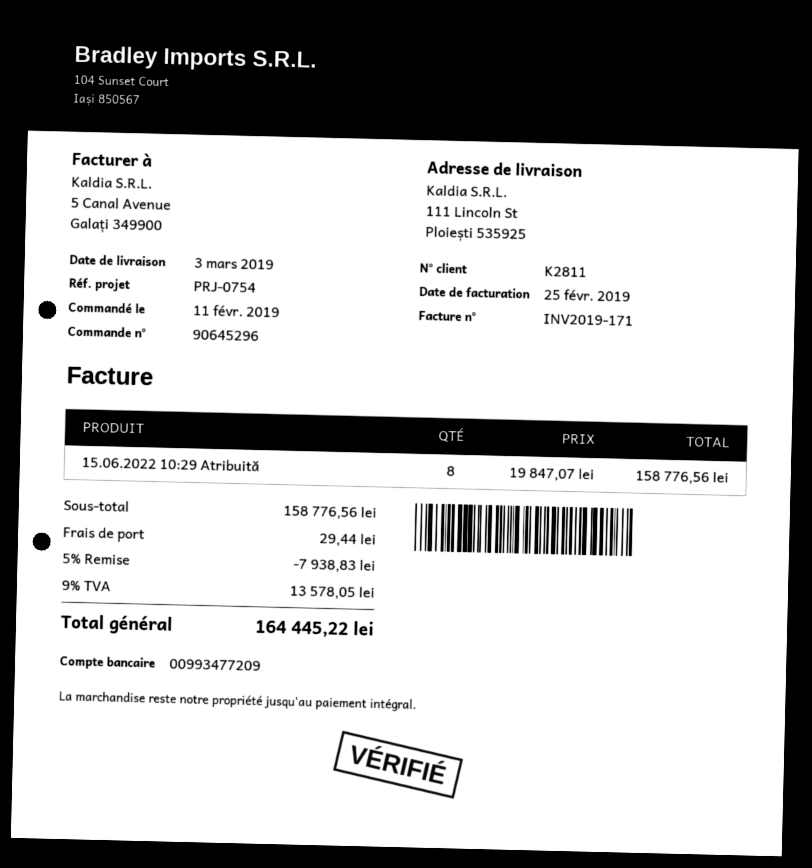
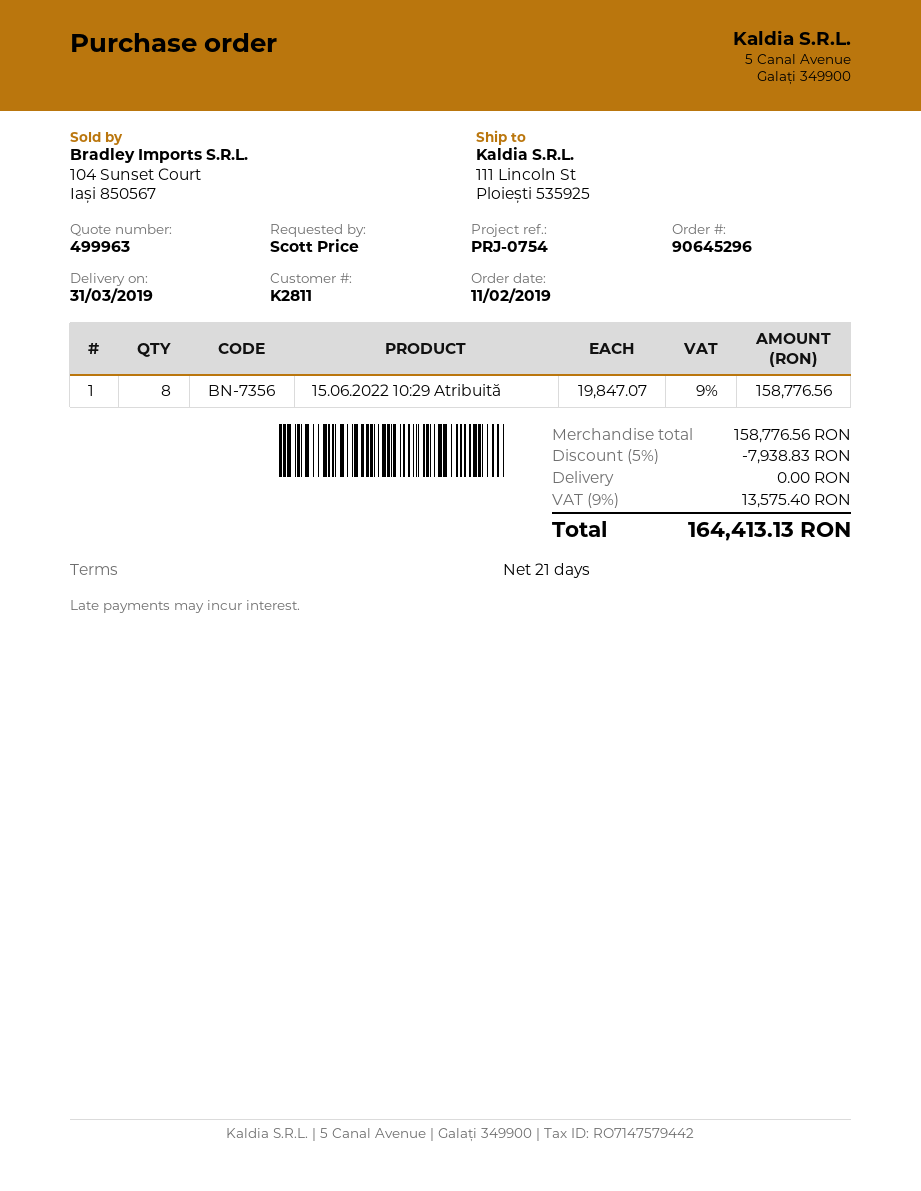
delivery date: 2019-03-03 -> 2019-03-31
shipping: 29.44 -> 0.00
tax: 9% = 13578.05 -> 9% = 13575.40
total: 164445.22 -> 164413.13

